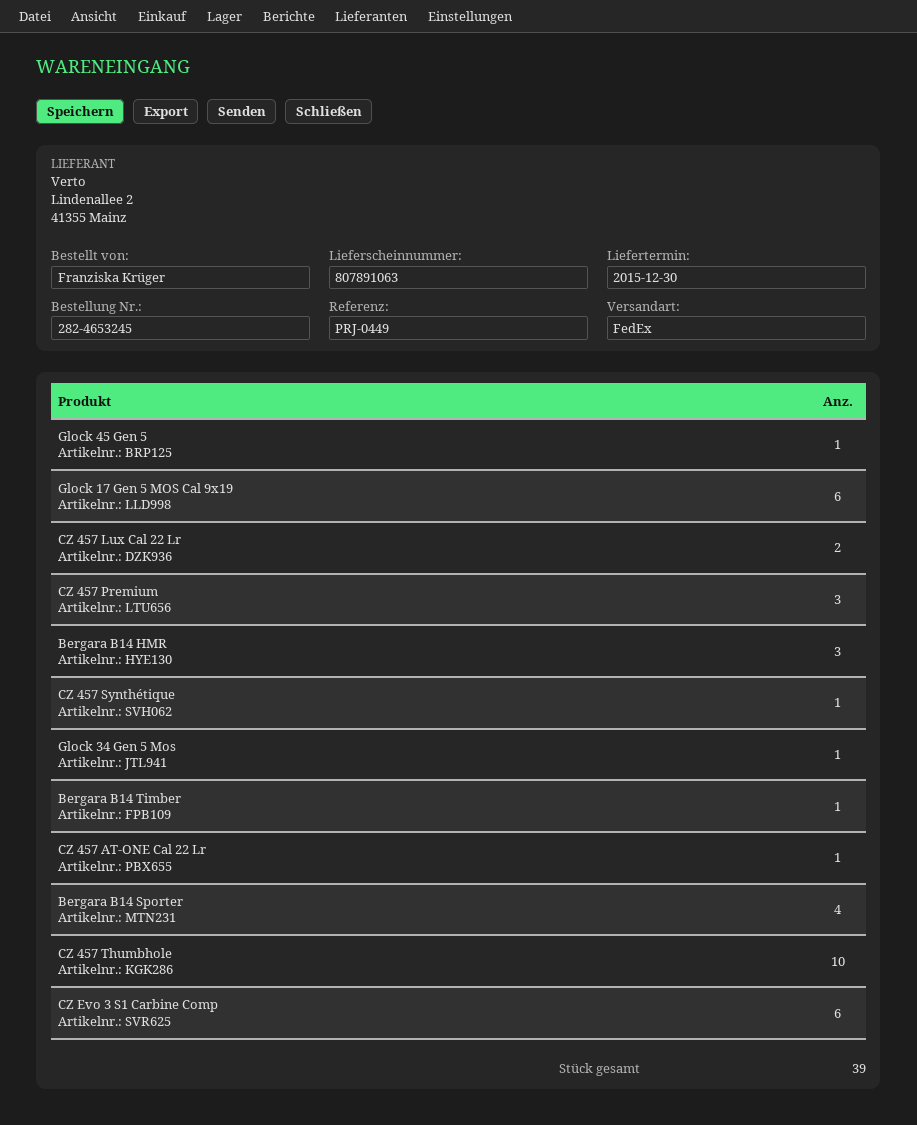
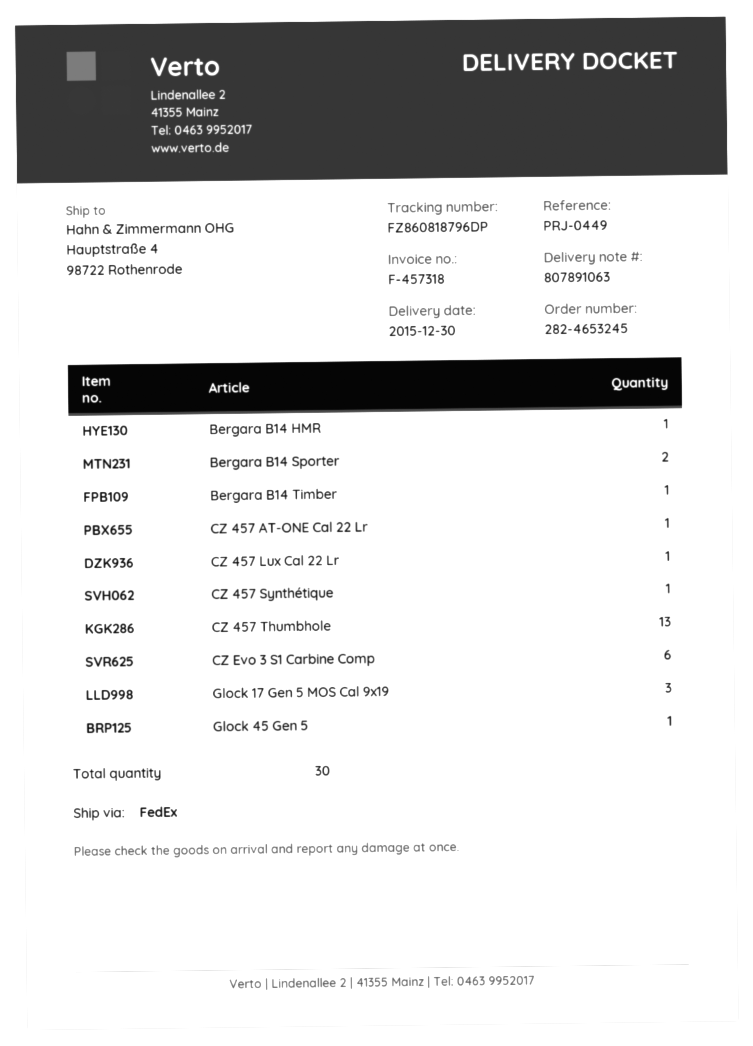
Glock 17 Gen 5 MOS Cal 9x19: 6 -> 3
CZ 457 Lux Cal 22 Lr: 2 -> 1
CZ 457 Premium: 3 -> none
Bergara B14 HMR: 3 -> 1
Glock 34 Gen 5 Mos: 1 -> none
Bergara B14 Sporter: 4 -> 2
CZ 457 Thumbhole: 10 -> 13
total quantity: 39 -> 30

